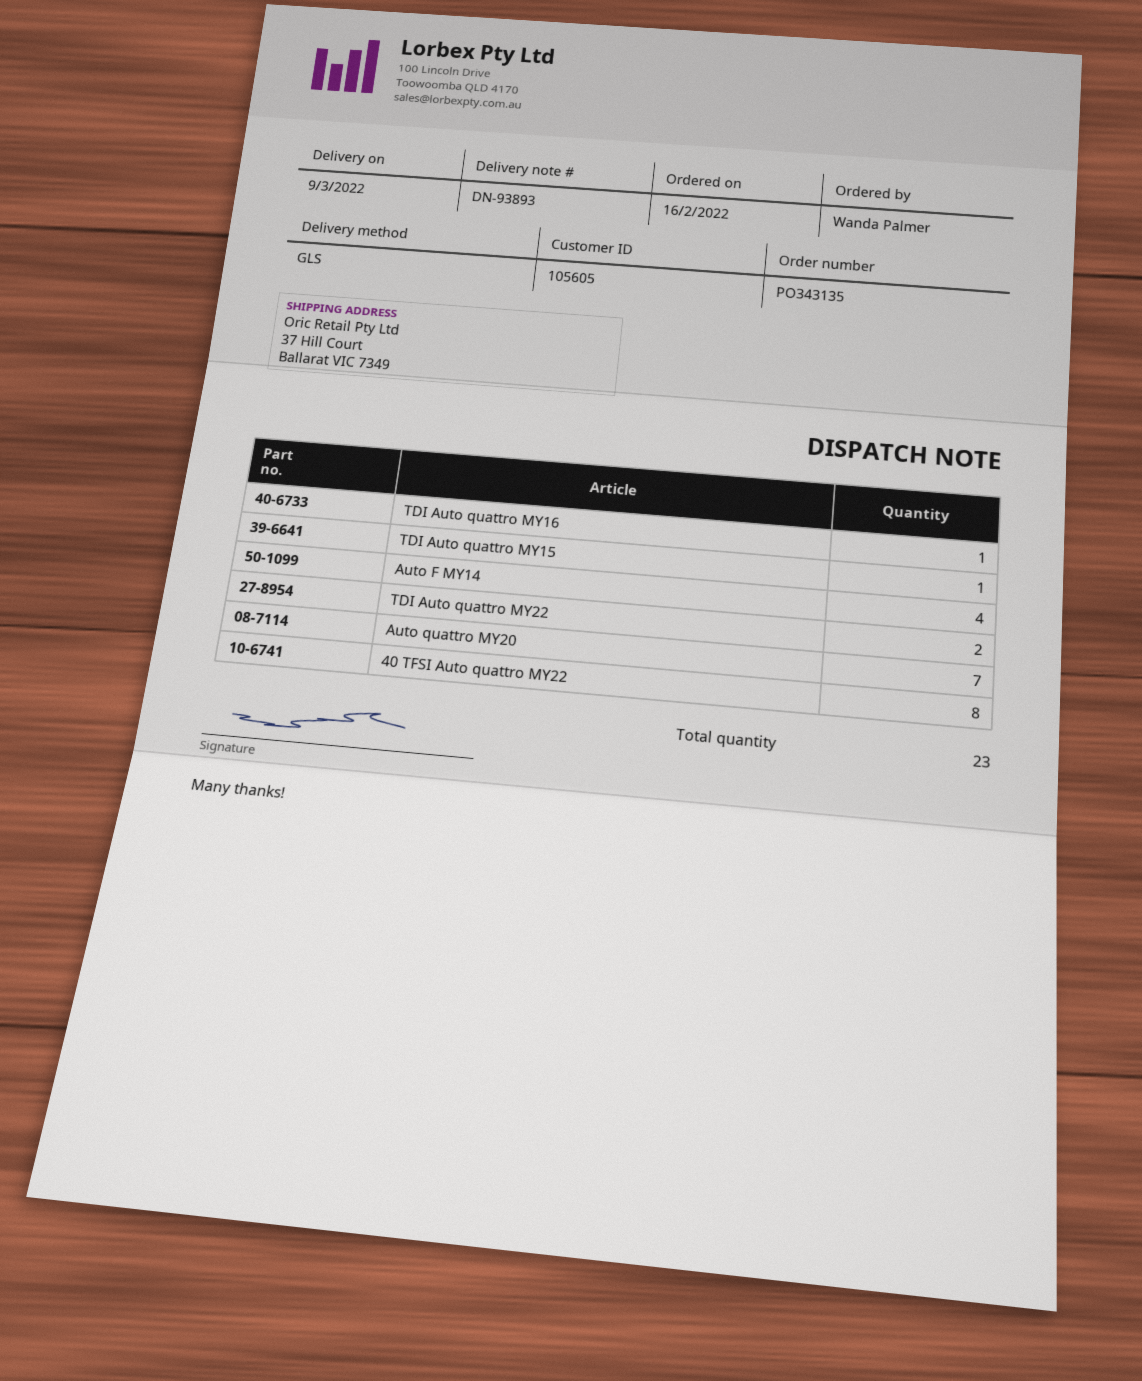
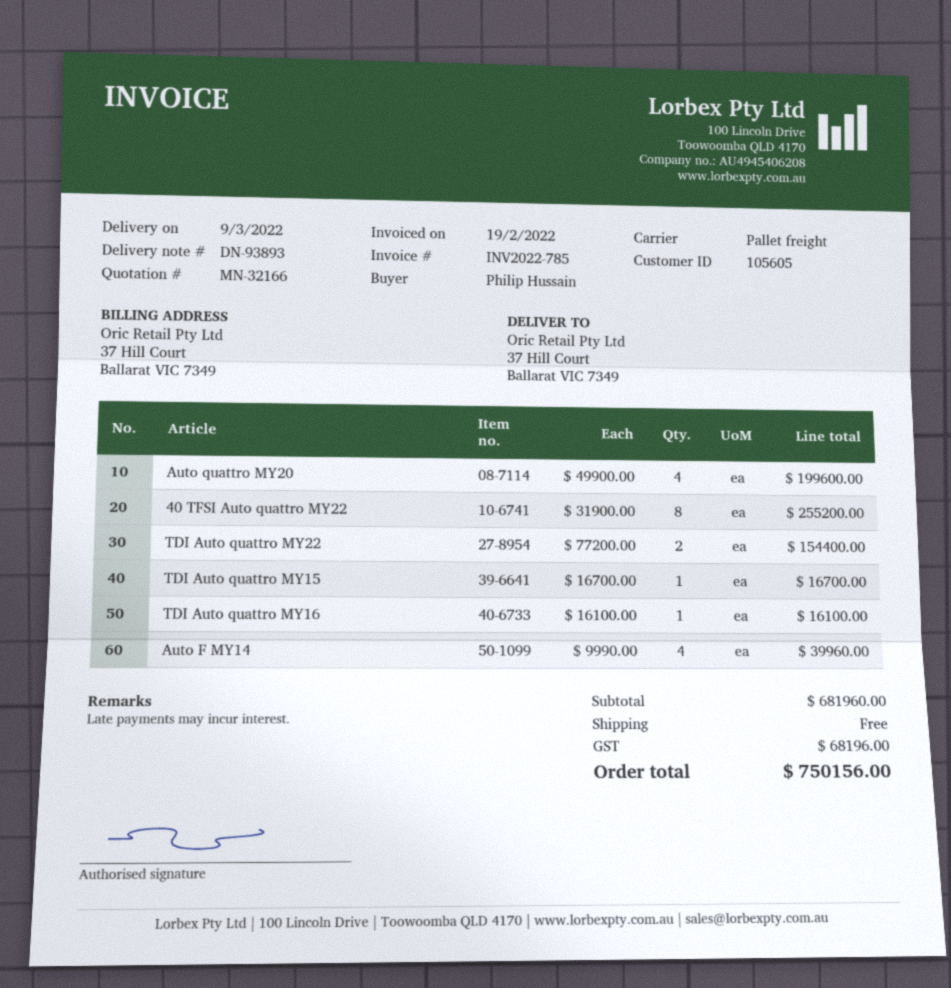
ordered by: Wanda Palmer -> Philip Hussain
shipping method: GLS -> pallet freight
Auto quattro MY20: 7 -> 4

